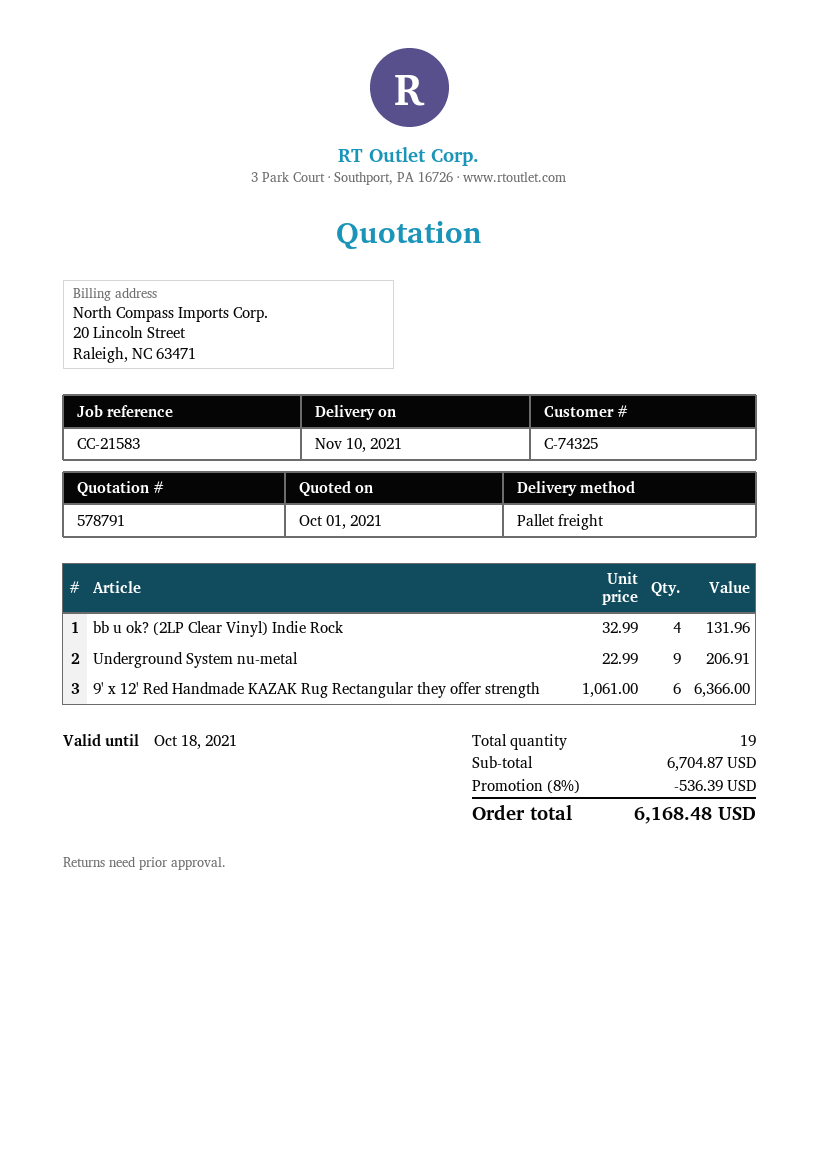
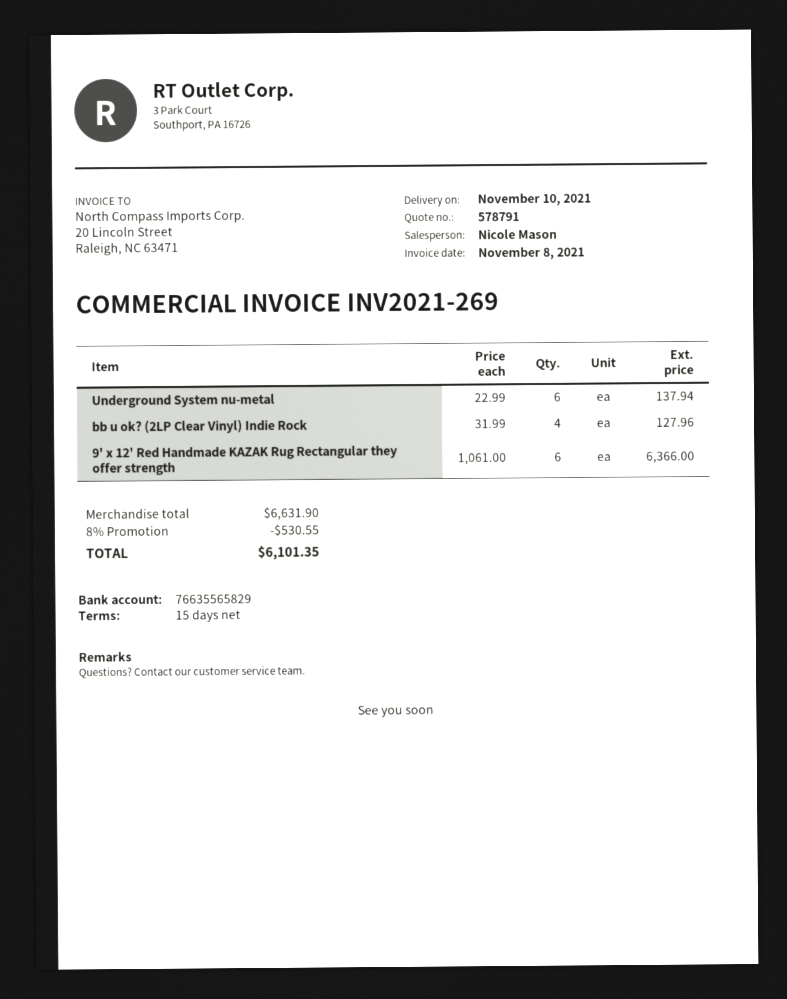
bb u ok? (2LP Clear Vinyl) Indie Rock: 4 x 32.99 = 131.96 -> 4 x 31.99 = 127.96
Underground System nu-metal: 9 x 22.99 = 206.91 -> 6 x 22.99 = 137.94
subtotal: 6704.87 -> 6631.90
discount: 8% = 536.39 -> 8% = 530.55
total: 6168.48 -> 6101.35

